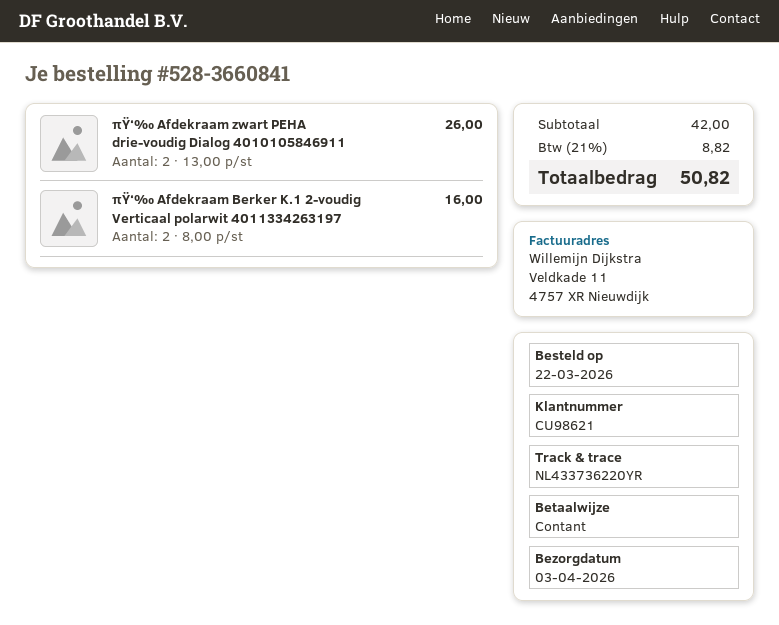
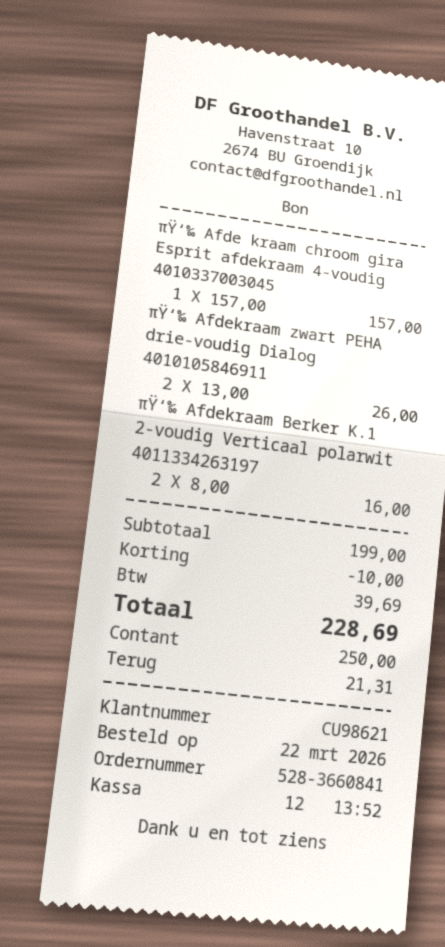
πŸ‘‰ Afde kraam chroom gira Esprit afdekraam 4-voudig 4010337003045: none -> 1 x 157.00 = 157.00
subtotal: 42.00 -> 199.00
discount: none -> 10.00
tax: 8.82 -> 39.69
total: 50.82 -> 228.69

